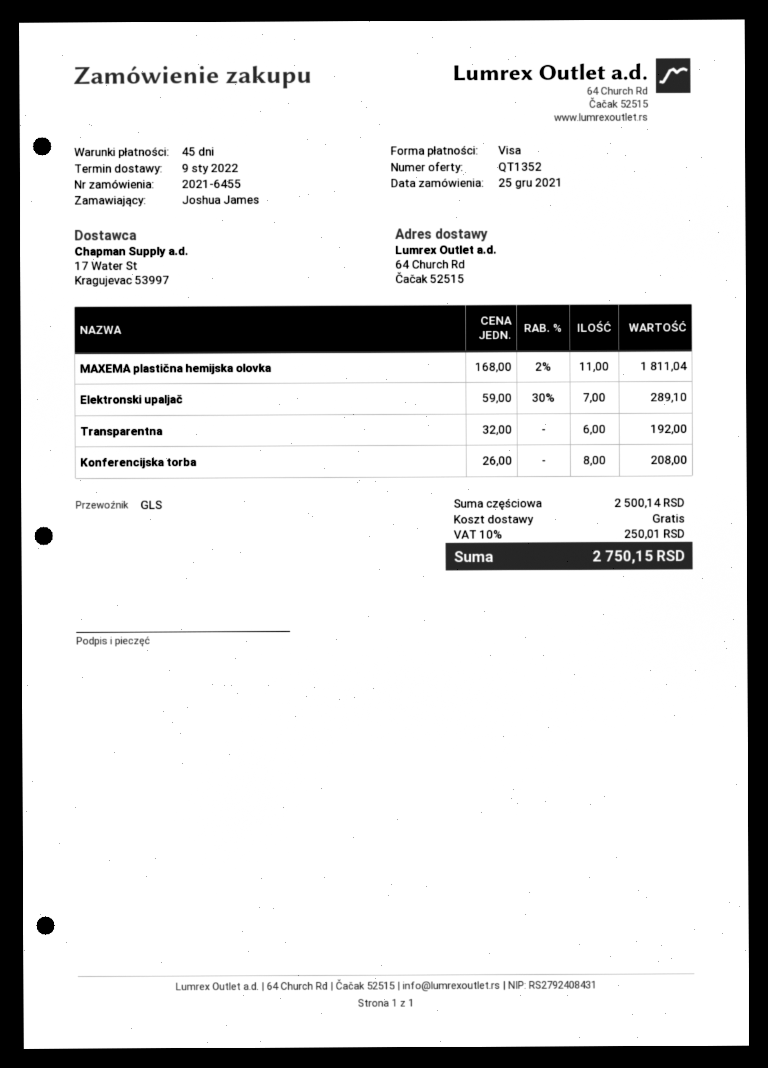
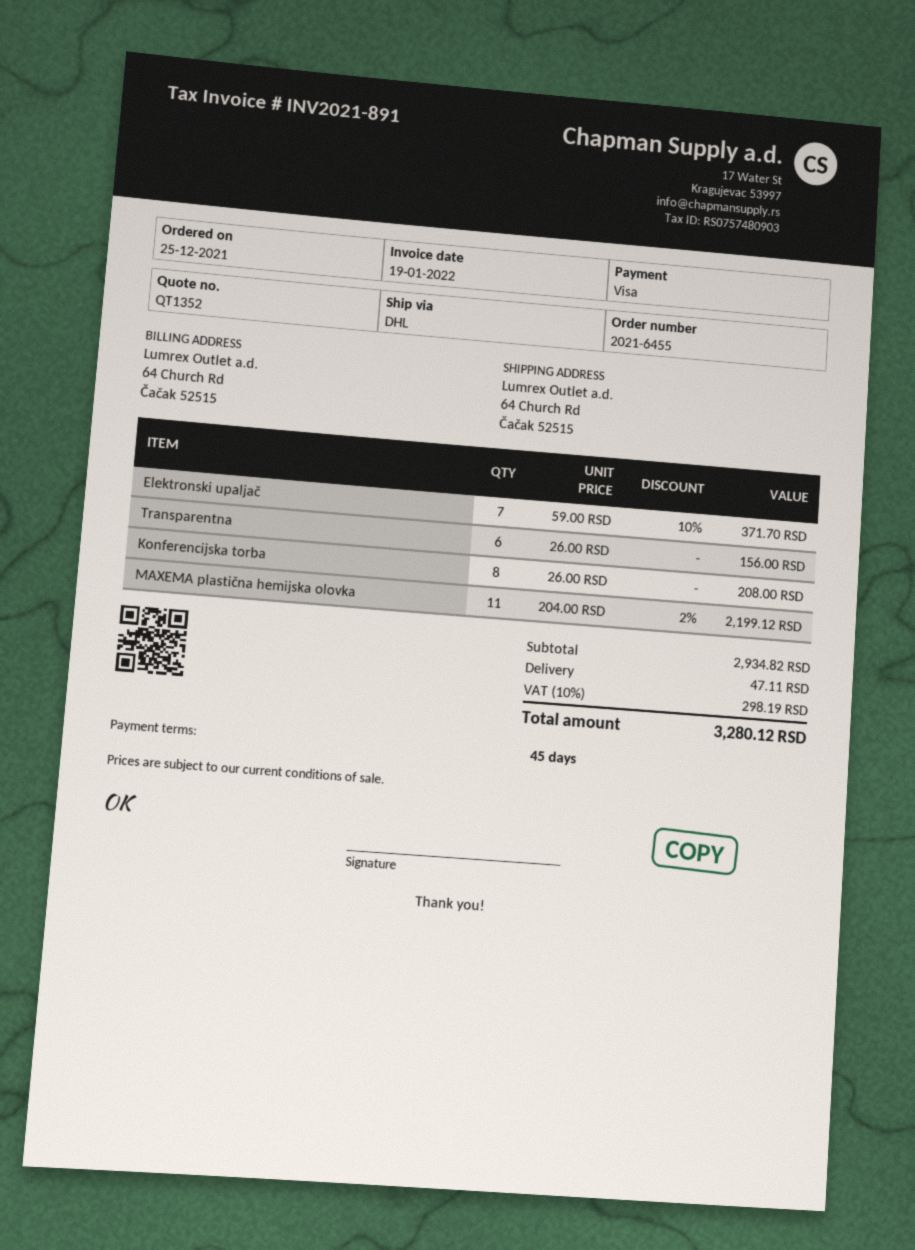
shipping method: GLS -> DHL
MAXEMA plastična hemijska olovka: 11 x 168.00 - 2% = 1811.04 -> 11 x 204.00 - 2% = 2199.12
Elektronski upaljač: 7 x 59.00 - 30% = 289.10 -> 7 x 59.00 - 10% = 371.70
Transparentna: 6 x 32.00 = 192.00 -> 6 x 26.00 = 156.00
subtotal: 2500.14 -> 2934.82
shipping: 0.00 -> 47.11
tax: 10% = 250.01 -> 10% = 298.19
total: 2750.15 -> 3280.12

